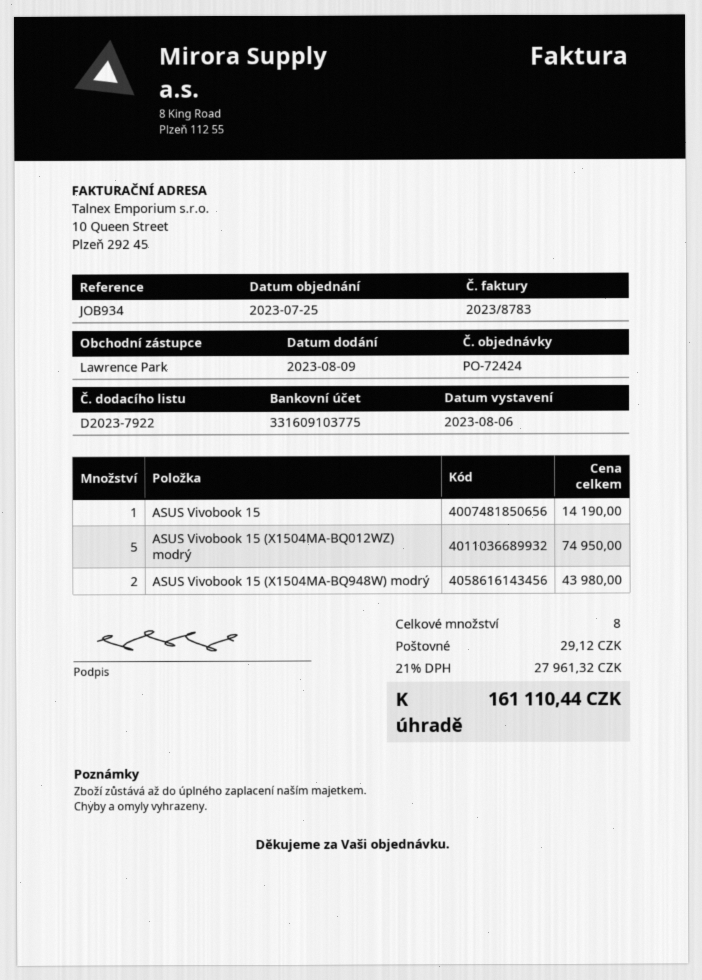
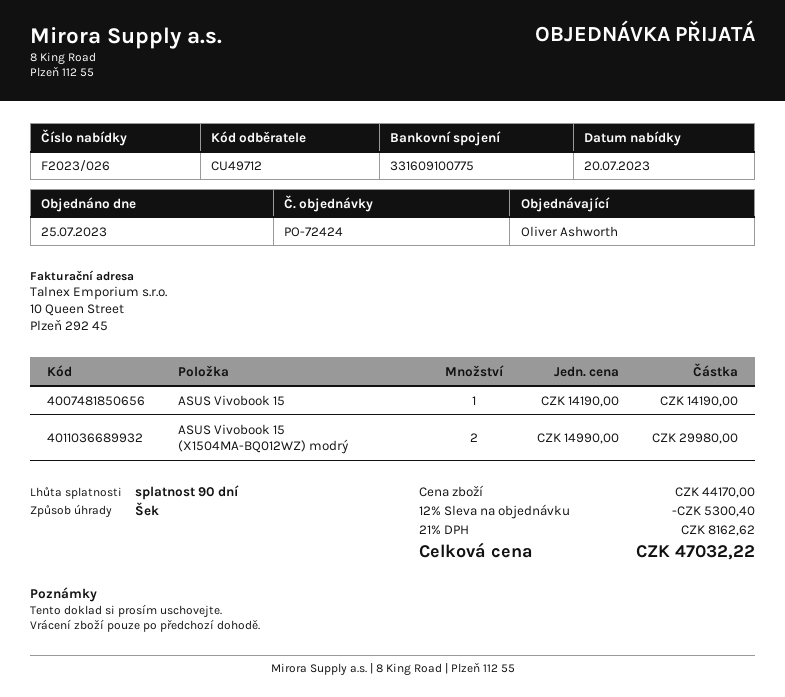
bank account: 331609103775 -> 331609100775
ASUS Vivobook 15 (X1504MA-BQ012WZ) modrý: 5 for 74950.00 -> 2 for 29980.00
ASUS Vivobook 15 (X1504MA-BQ948W) modrý: 2 for 43980.00 -> none
discount: none -> 12% = 5300.40
shipping: 29.12 -> none
tax: 21% = 27961.32 -> 21% = 8162.62
total: 161110.44 -> 47032.22

